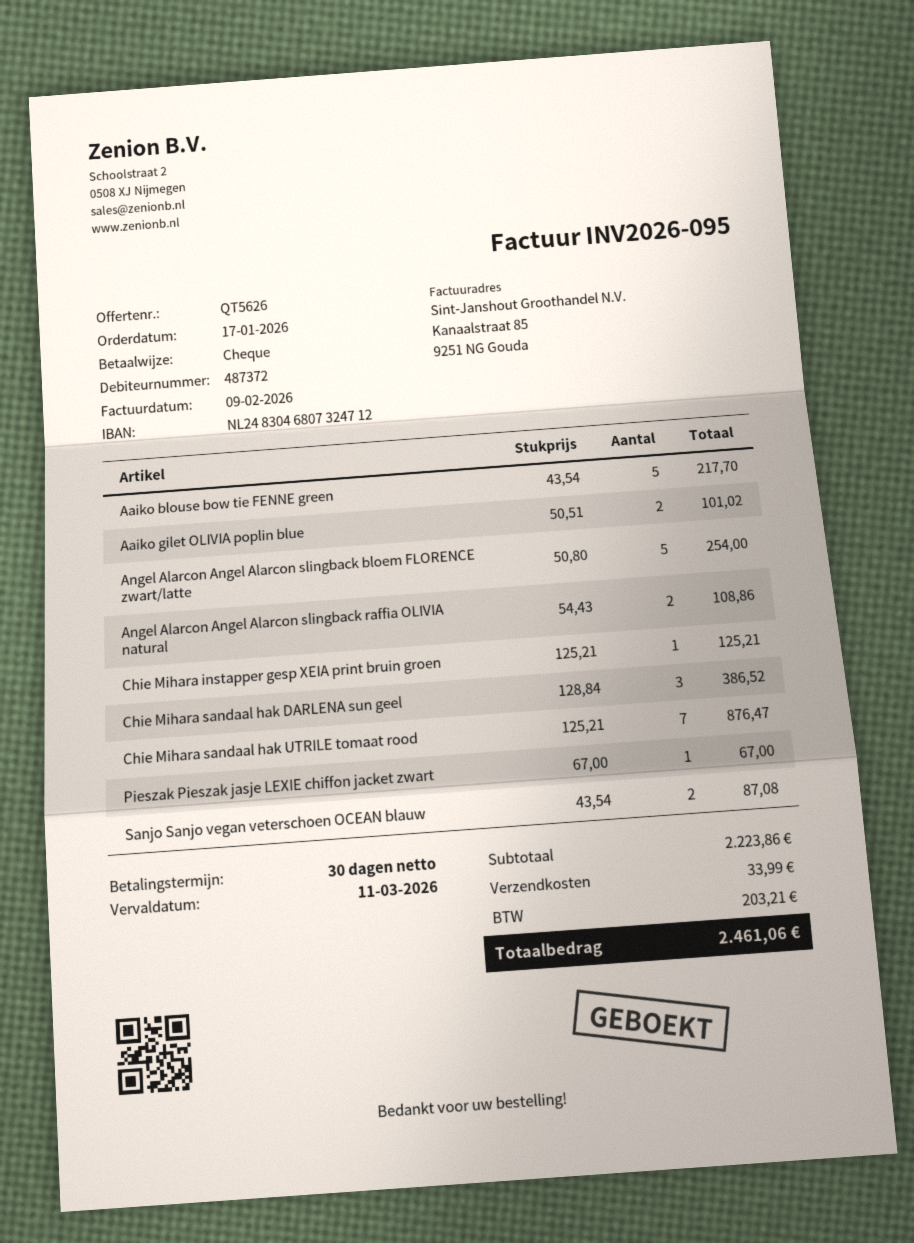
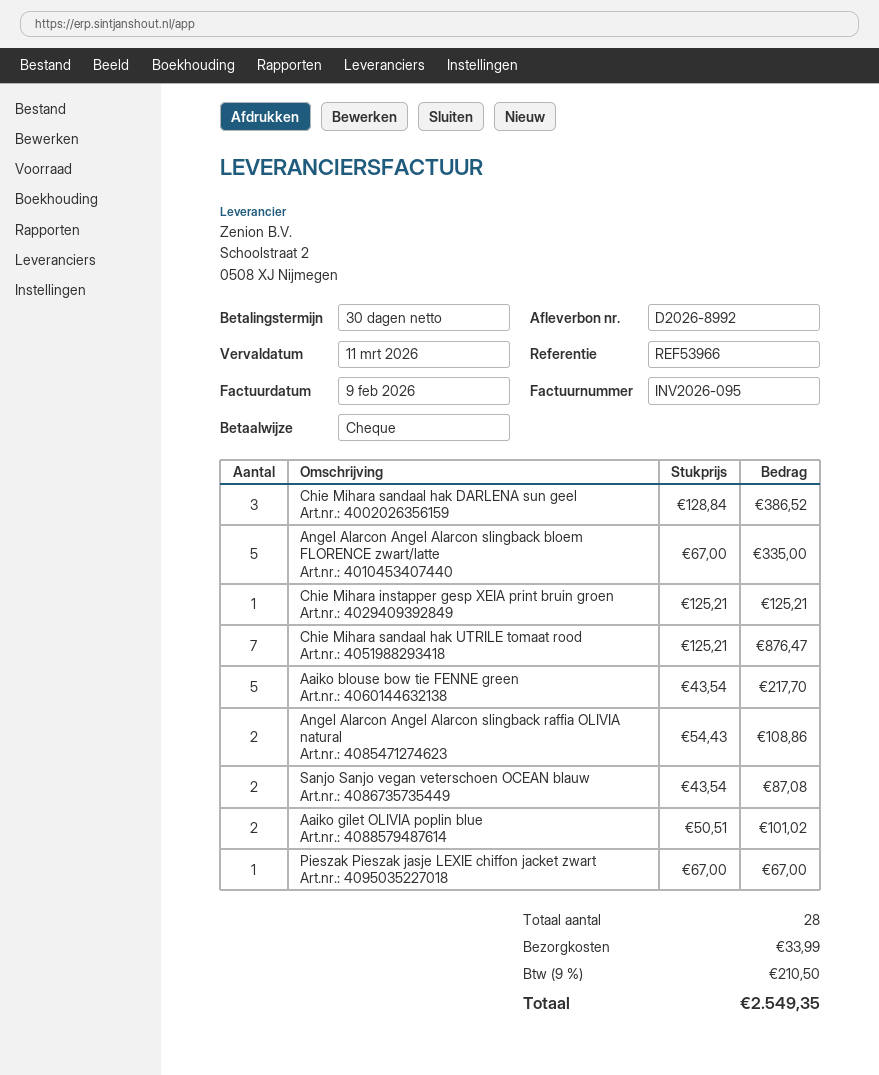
Angel Alarcon Angel Alarcon slingback bloem FLORENCE zwart/latte: 5 x 50.80 = 254.00 -> 5 x 67.00 = 335.00
tax: 203.21 -> 210.50
total: 2461.06 -> 2549.35

